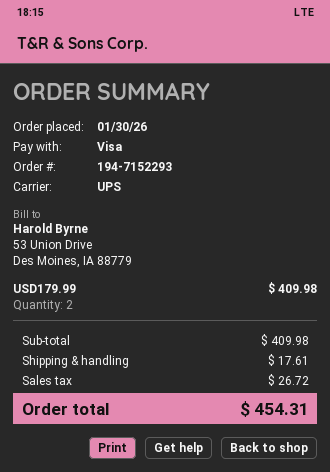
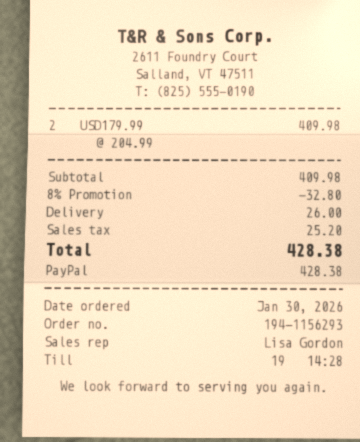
order number: 194-7152293 -> 194-1156293
payment method: Visa -> PayPal
discount: none -> 8% = 32.80
shipping: 17.61 -> 26.00
tax: 26.72 -> 25.20
total: 454.31 -> 428.38

